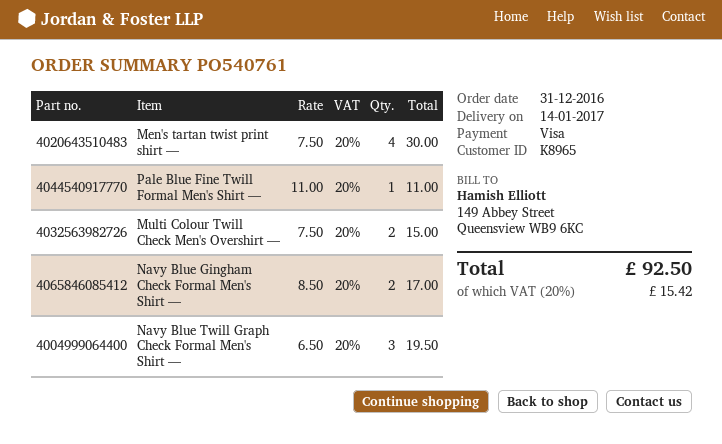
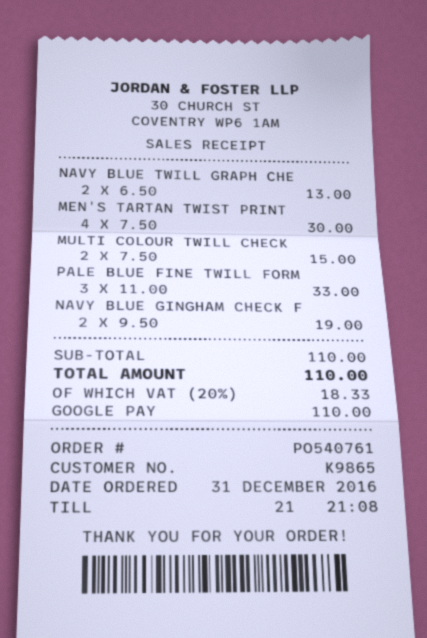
customer number: K8965 -> K9865
payment method: Visa -> Google Pay
Pale Blue Fine Twill Formal Men's Shirt —: 1 x 11.00 = 11.00 -> 3 x 11.00 = 33.00
Navy Blue Gingham Check Formal Men's Shirt —: 2 x 8.50 = 17.00 -> 2 x 9.50 = 19.00
Navy Blue Twill Graph Check Formal Men's Shirt —: 3 x 6.50 = 19.50 -> 2 x 6.50 = 13.00
tax: 20% = 15.42 -> 20% = 18.33
total: 92.50 -> 110.00

